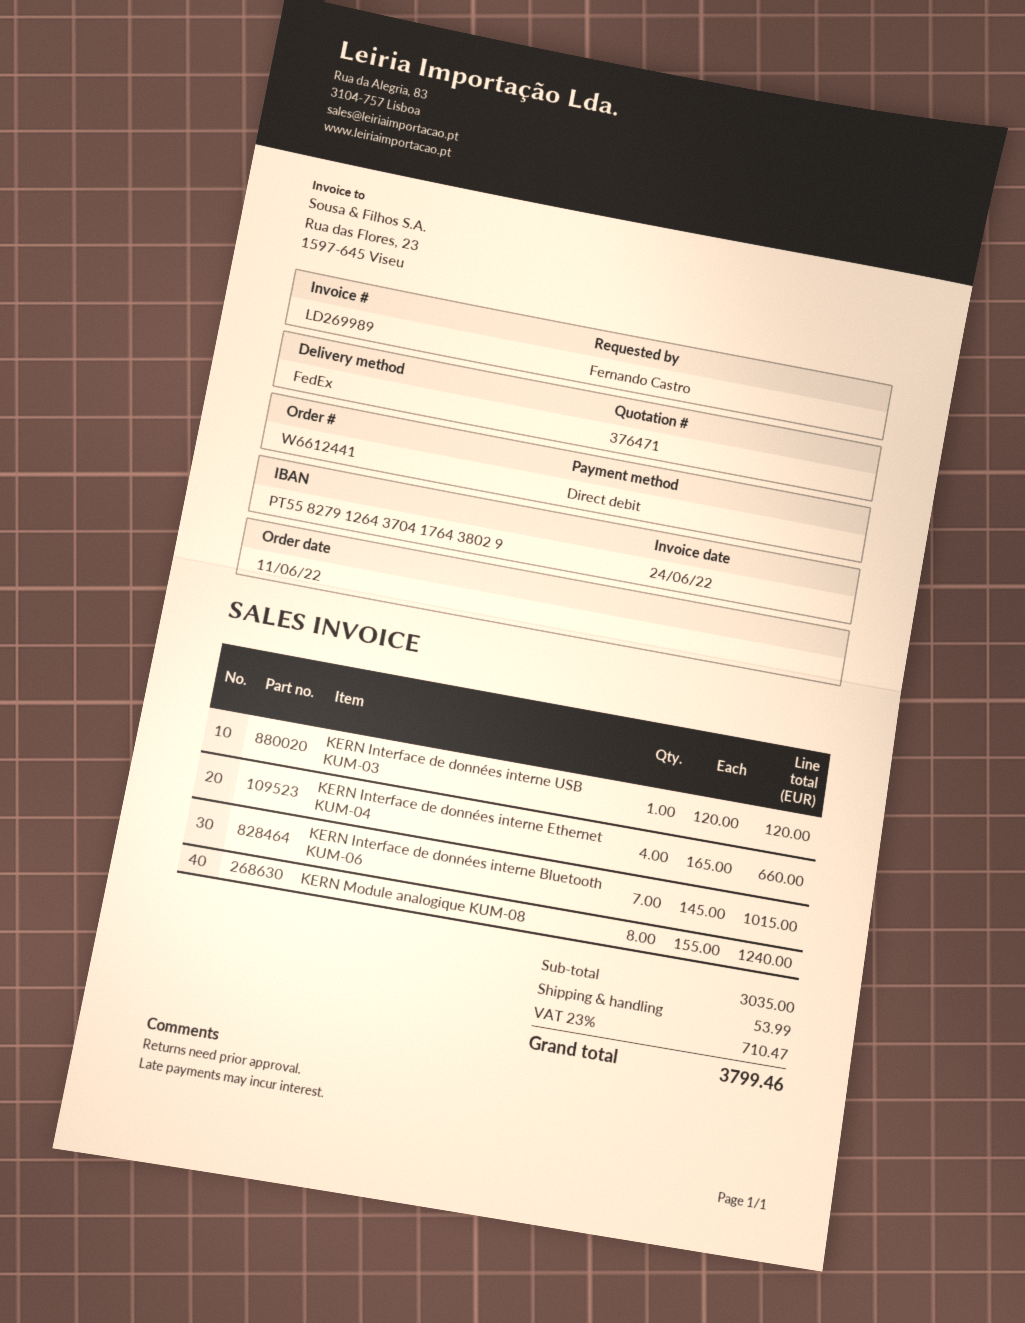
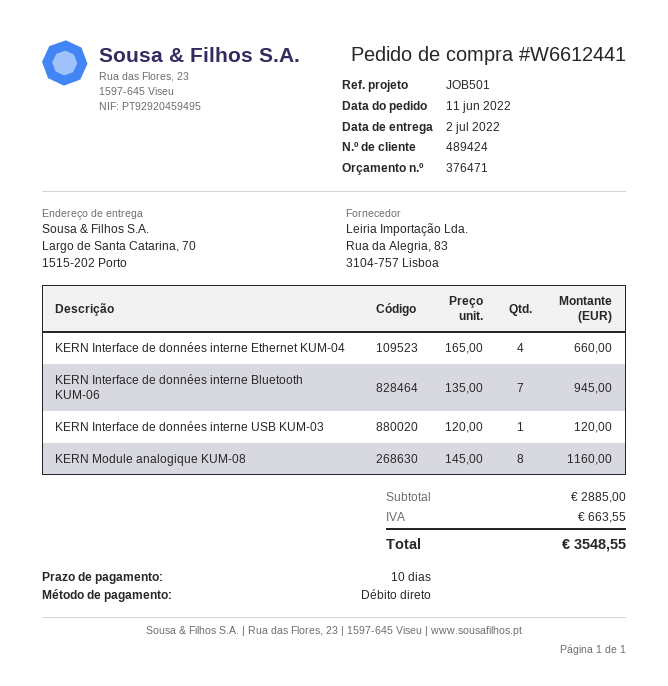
KERN Interface de données interne Bluetooth KUM-06: 7 x 145.00 = 1015.00 -> 7 x 135.00 = 945.00
KERN Module analogique KUM-08: 8 x 155.00 = 1240.00 -> 8 x 145.00 = 1160.00
subtotal: 3035.00 -> 2885.00
shipping: 53.99 -> none
tax: 710.47 -> 663.55
total: 3799.46 -> 3548.55

